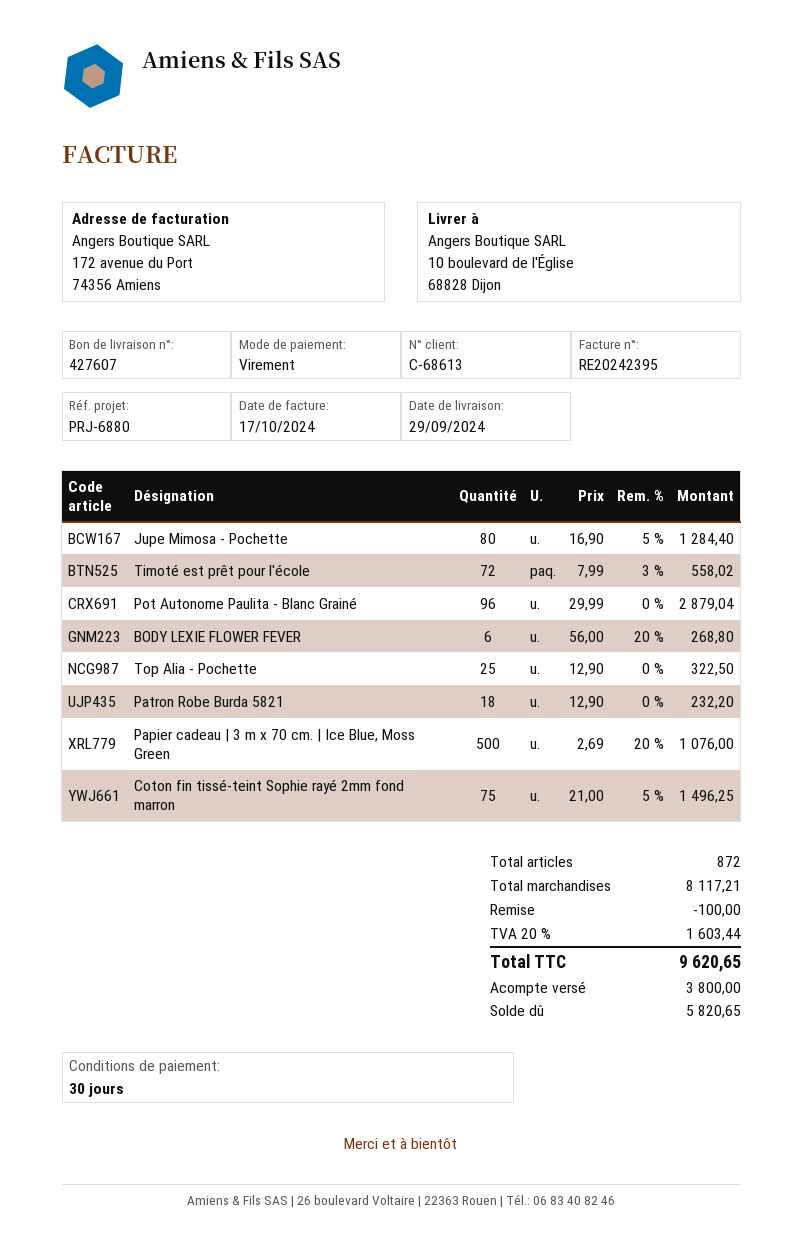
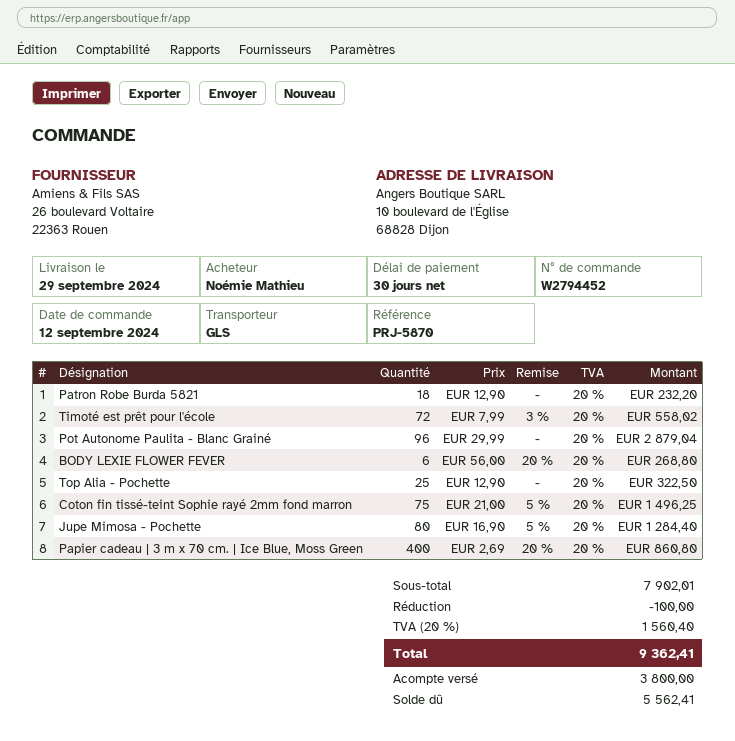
reference: PRJ-6880 -> PRJ-5870
Papier cadeau | 3 m x 70 cm. | Ice Blue, Moss Green: 500 x 2.69 - 20% = 1076.00 -> 400 x 2.69 - 20% = 860.80
subtotal: 8117.21 -> 7902.01
tax: 20% = 1603.44 -> 20% = 1560.40
total: 9620.65 -> 9362.41
balance: 5820.65 -> 5562.41

